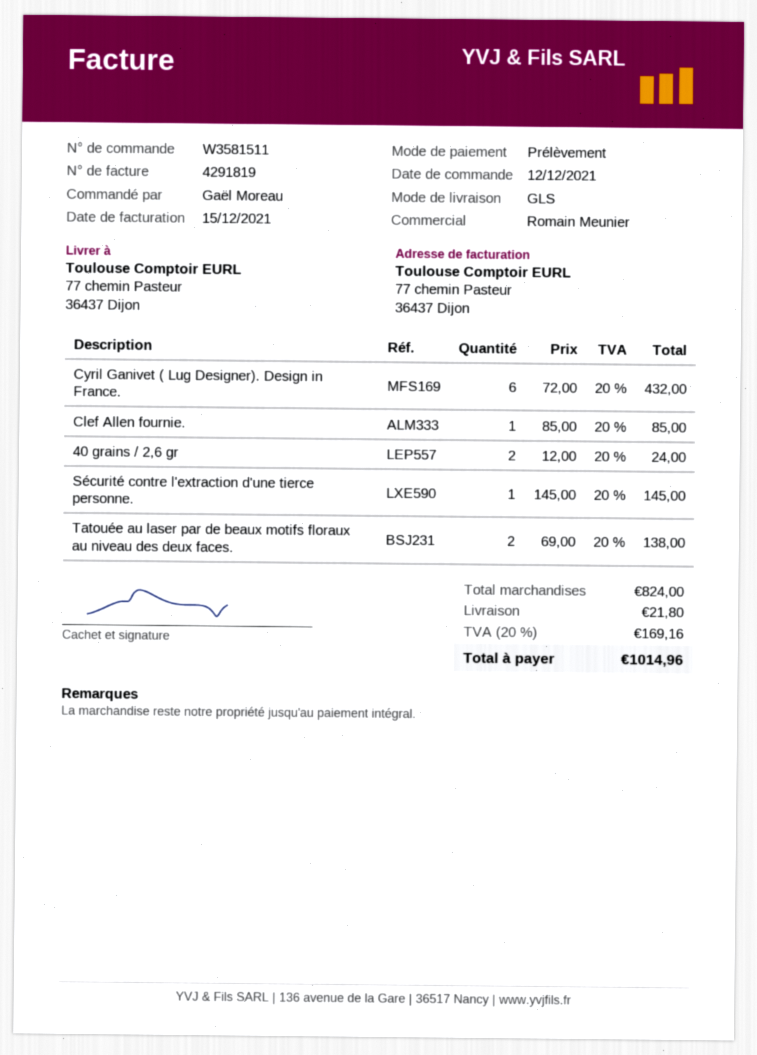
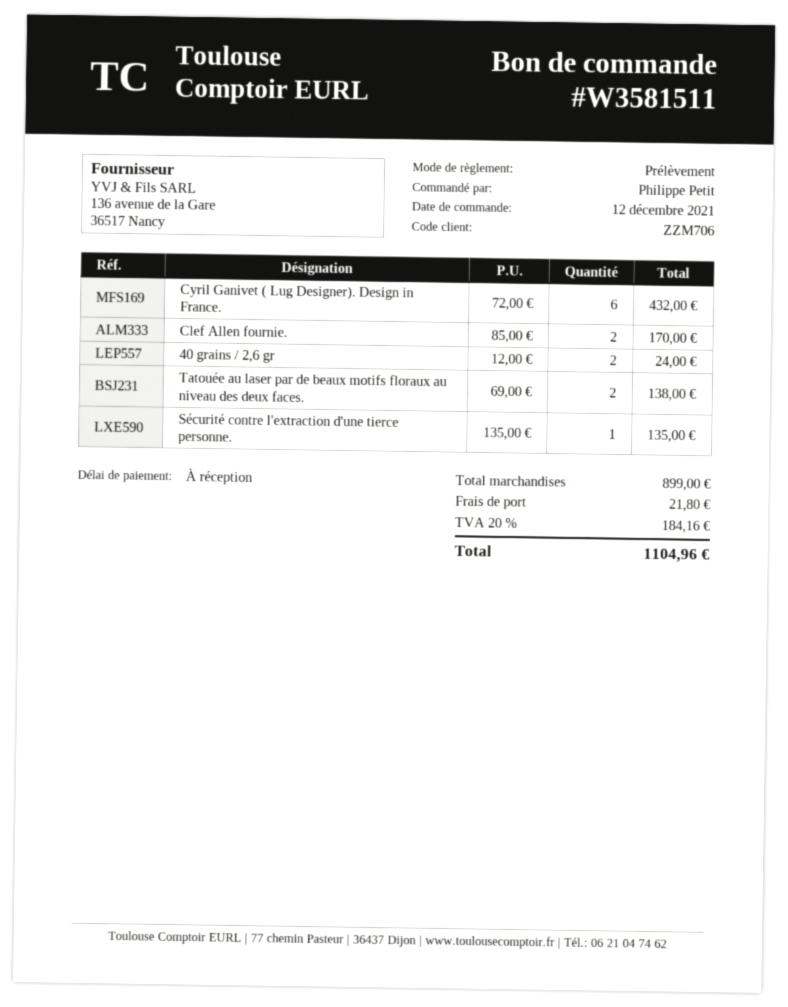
ordered by: Gaël Moreau -> Philippe Petit
Clef Allen fournie.: 1 x 85.00 = 85.00 -> 2 x 85.00 = 170.00
Sécurité contre l'extraction d'une tierce personne.: 1 x 145.00 = 145.00 -> 1 x 135.00 = 135.00
subtotal: 824.00 -> 899.00
tax: 20% = 169.16 -> 20% = 184.16
total: 1014.96 -> 1104.96

